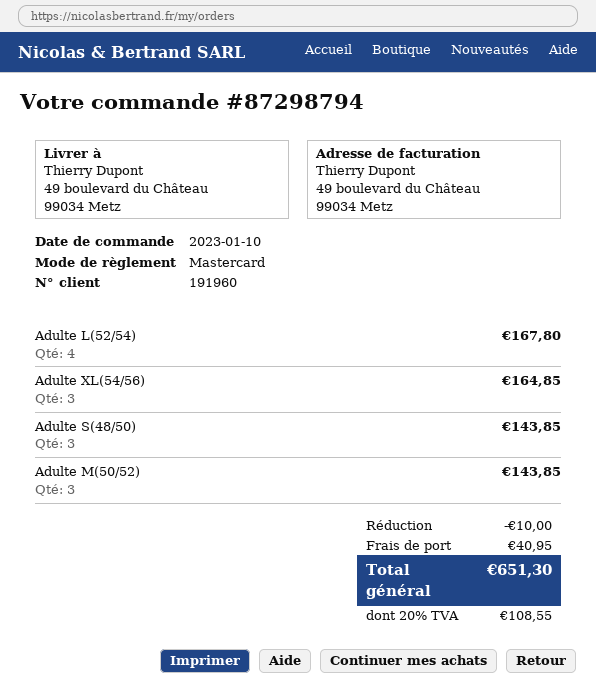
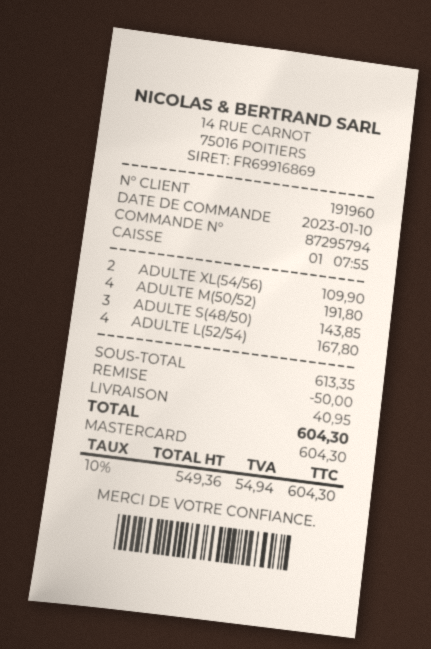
order number: 87298794 -> 87295794
Adulte XL(54/56): 3 for 164.85 -> 2 for 109.90
Adulte M(50/52): 3 for 143.85 -> 4 for 191.80
discount: 10.00 -> 50.00
tax: 20% = 108.55 -> 10% = 54.94
total: 651.30 -> 604.30

